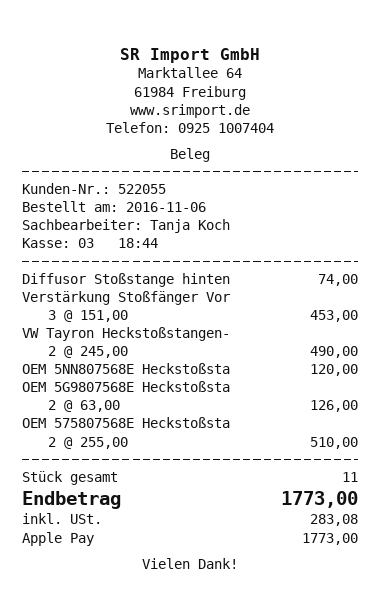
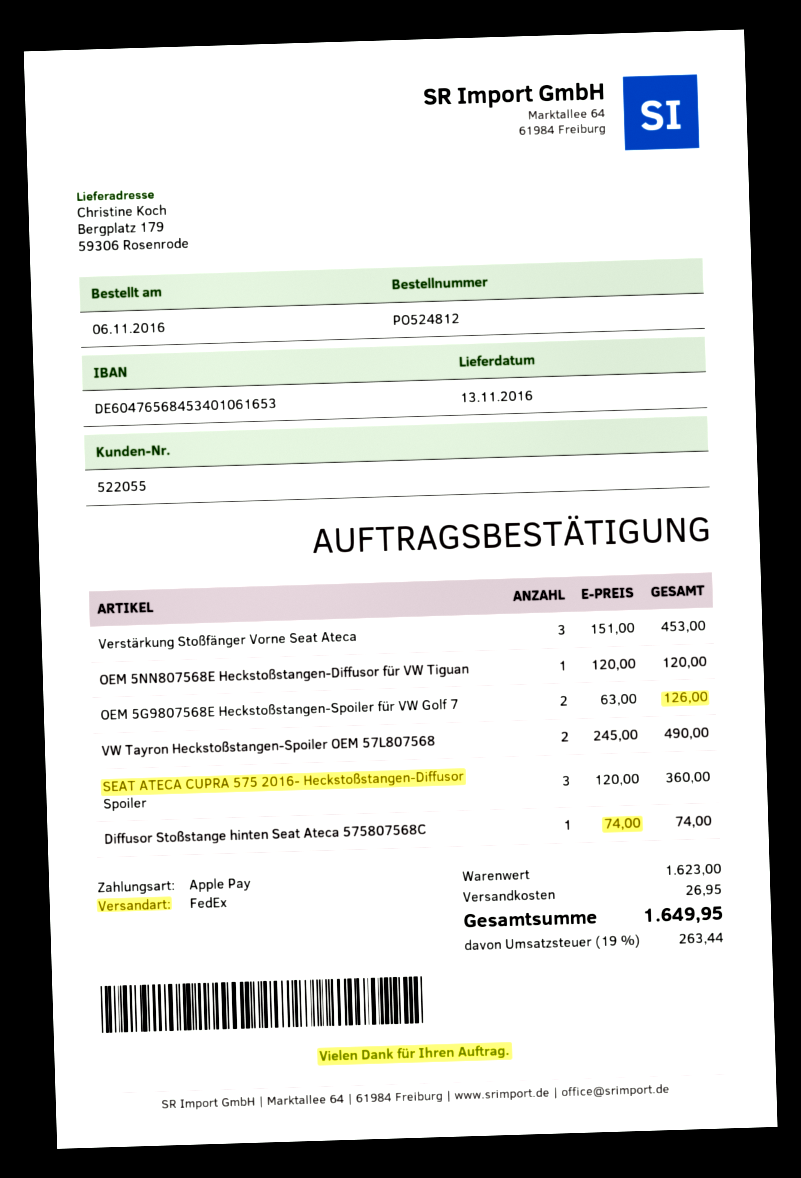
OEM 575807568E Heckstoßsta: 2 x 255.00 = 510.00 -> none
SEAT ATECA CUPRA 575 2016- Heckstoßstangen-Diffusor Spoiler: none -> 3 x 120.00 = 360.00
shipping: none -> 26.95
tax: 283.08 -> 263.44
total: 1773.00 -> 1649.95

